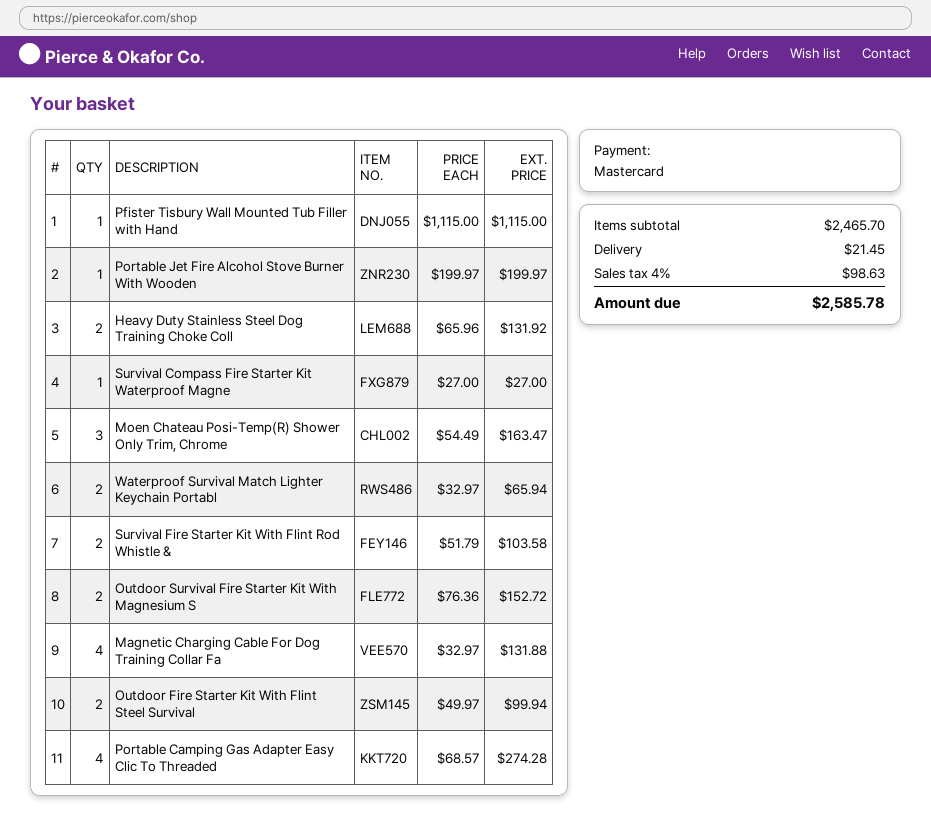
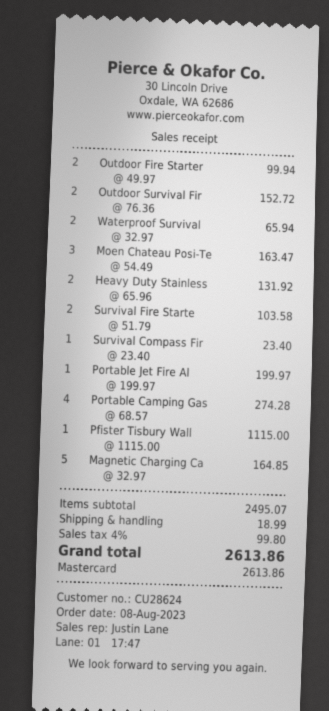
Survival Compass Fire Starter Kit Waterproof Magne: 1 x 27.00 = 27.00 -> 1 x 23.40 = 23.40
Magnetic Charging Cable For Dog Training Collar Fa: 4 x 32.97 = 131.88 -> 5 x 32.97 = 164.85
subtotal: 2465.70 -> 2495.07
shipping: 21.45 -> 18.99
tax: 4% = 98.63 -> 4% = 99.80
total: 2585.78 -> 2613.86

